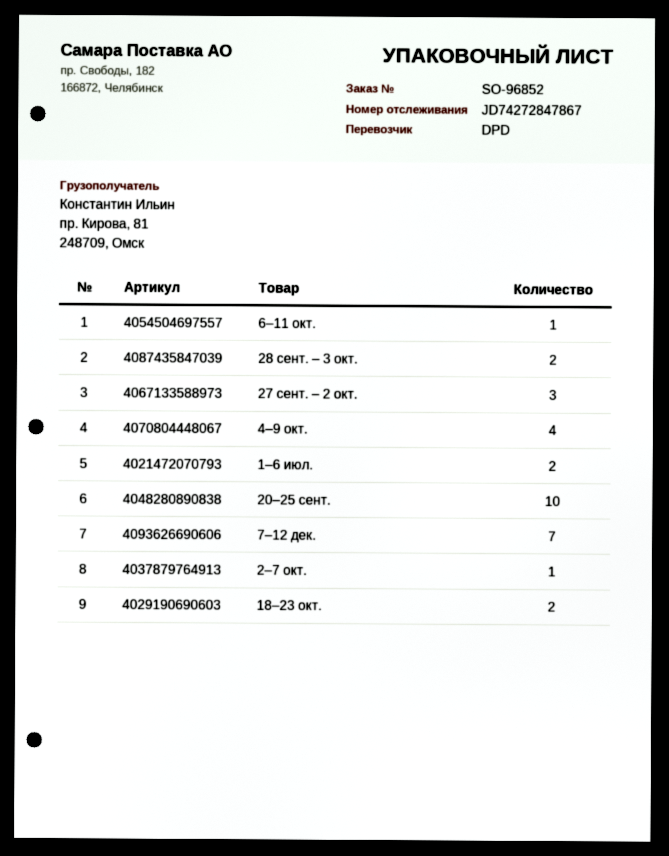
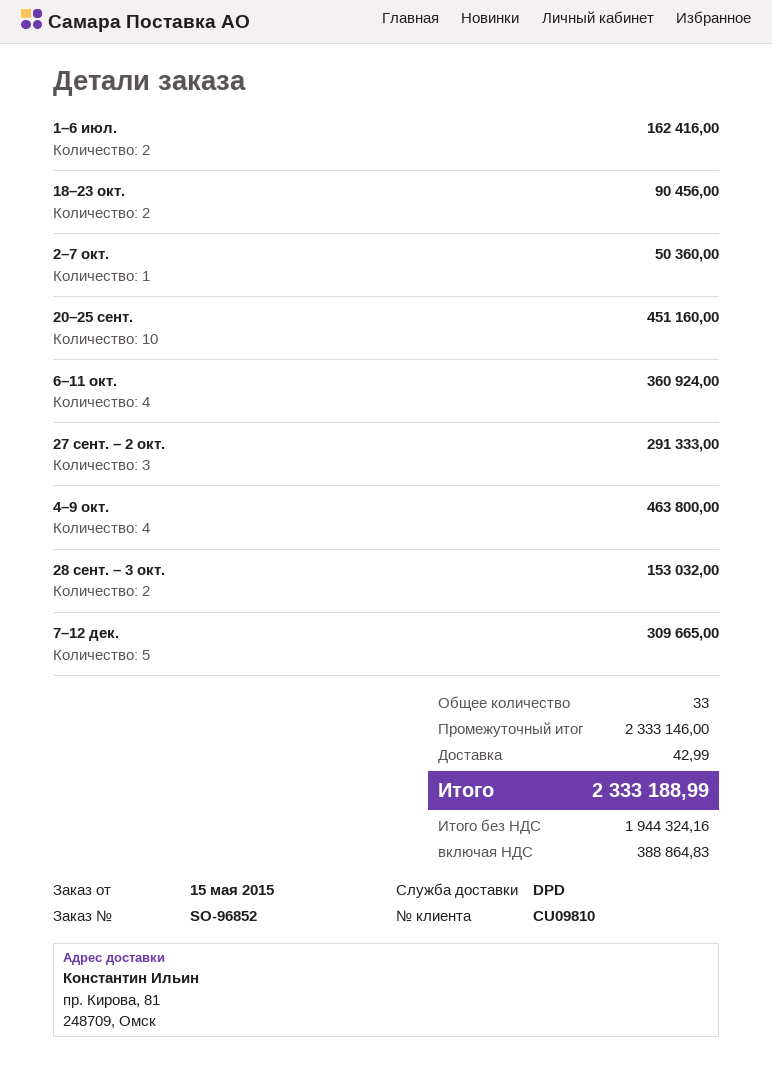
6–11 окт.: 1 -> 4
7–12 дек.: 7 -> 5

